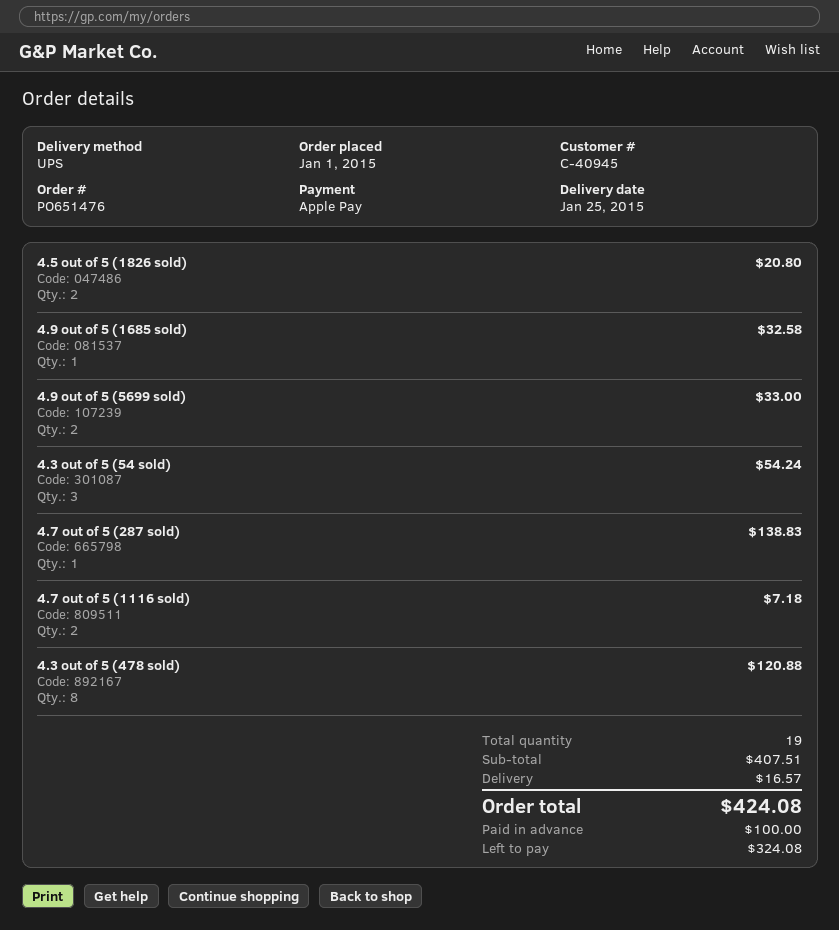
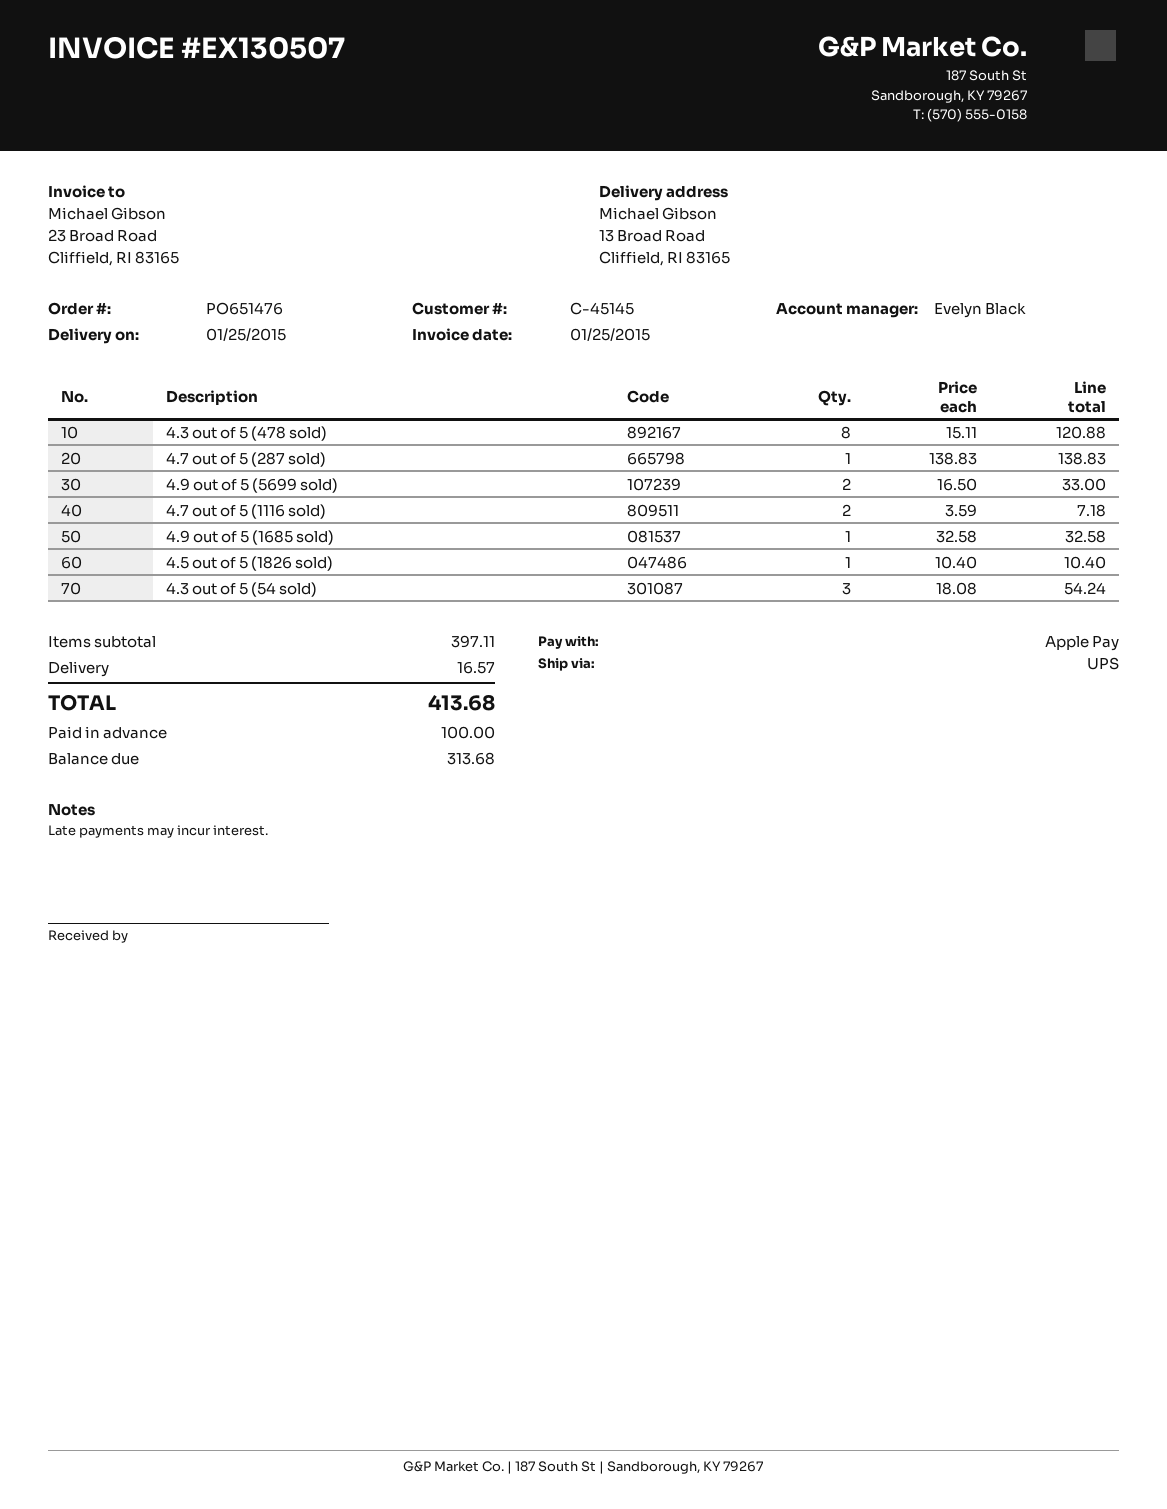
customer number: C-40945 -> C-45145
4.5 out of 5 (1826 sold): 2 for 20.80 -> 1 for 10.40
subtotal: 407.51 -> 397.11
total: 424.08 -> 413.68
balance: 324.08 -> 313.68

